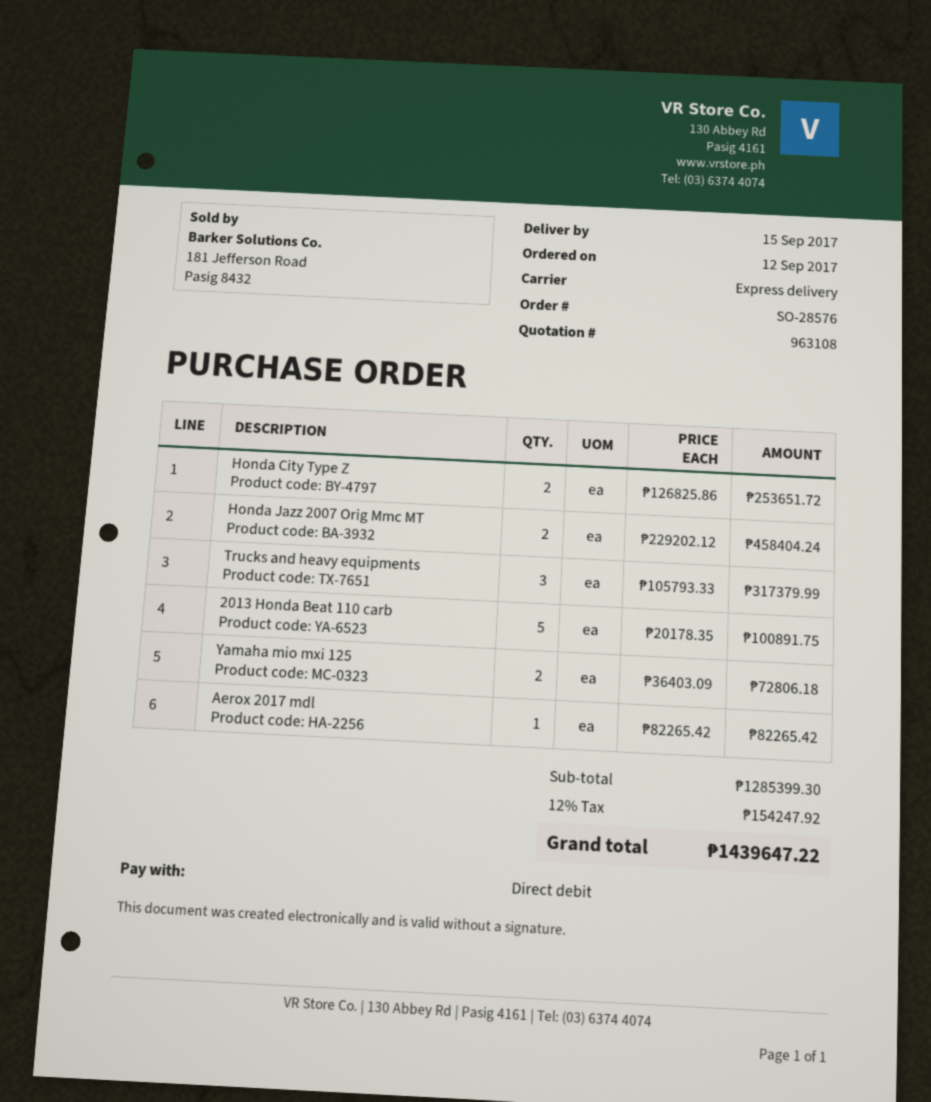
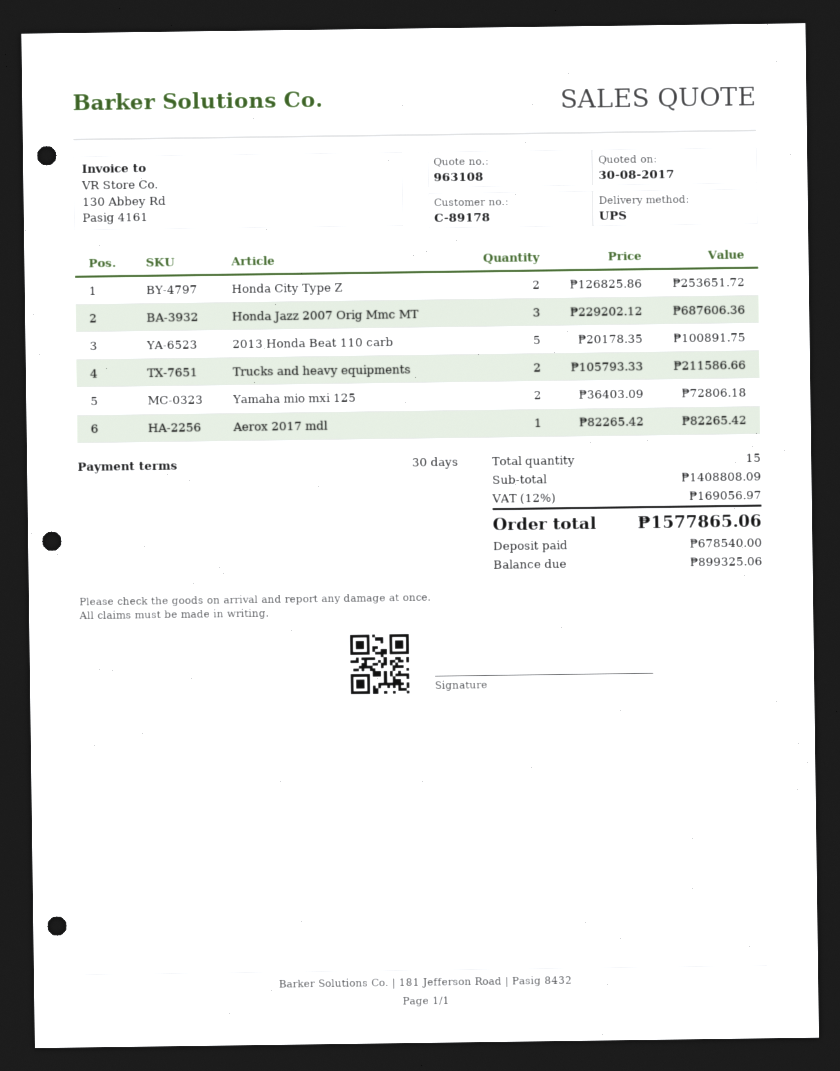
shipping method: express -> UPS
Honda Jazz 2007 Orig Mmc MT: 2 x 229202.12 = 458404.24 -> 3 x 229202.12 = 687606.36
Trucks and heavy equipments: 3 x 105793.33 = 317379.99 -> 2 x 105793.33 = 211586.66
subtotal: 1285399.30 -> 1408808.09
tax: 12% = 154247.92 -> 12% = 169056.97
total: 1439647.22 -> 1577865.06

